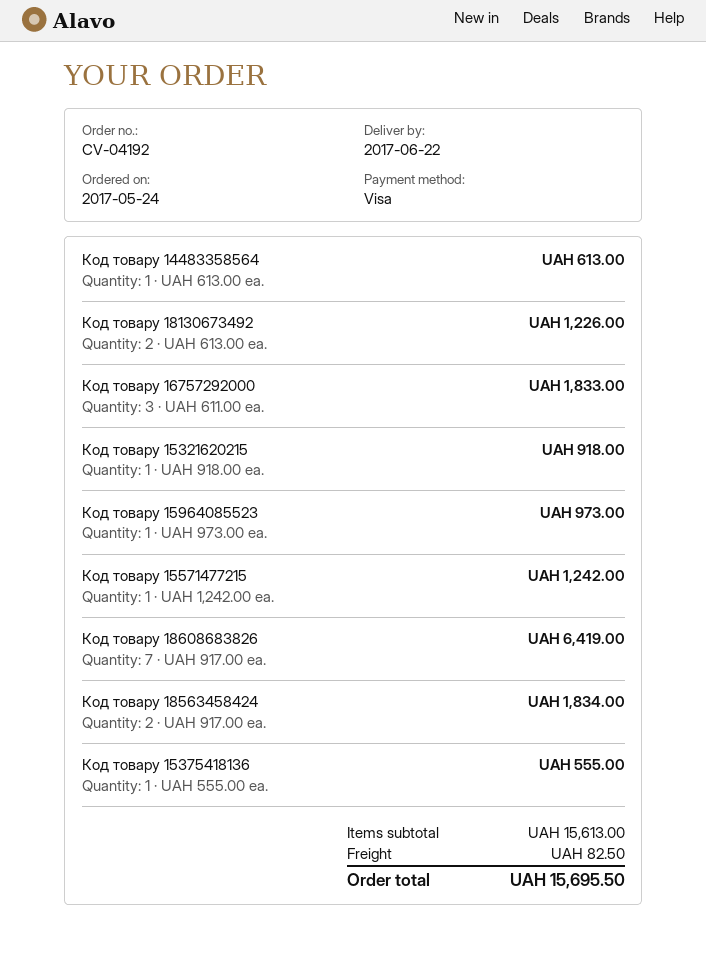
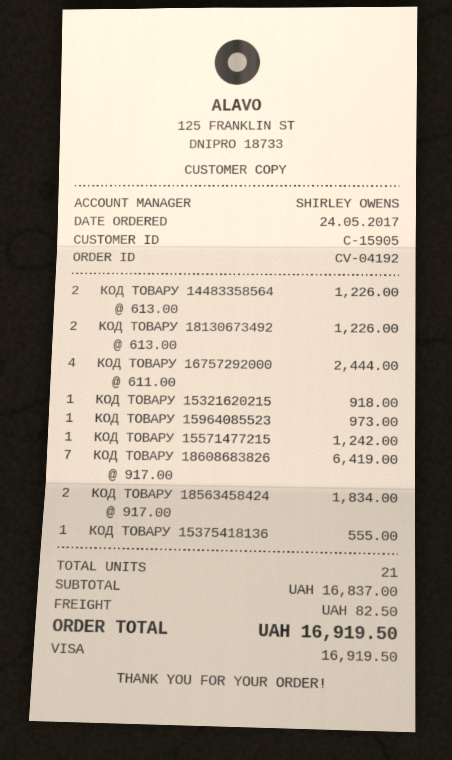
Код товару 14483358564: 1 x 613.00 = 613.00 -> 2 x 613.00 = 1226.00
Код товару 16757292000: 3 x 611.00 = 1833.00 -> 4 x 611.00 = 2444.00
subtotal: 15613.00 -> 16837.00
total: 15695.50 -> 16919.50

